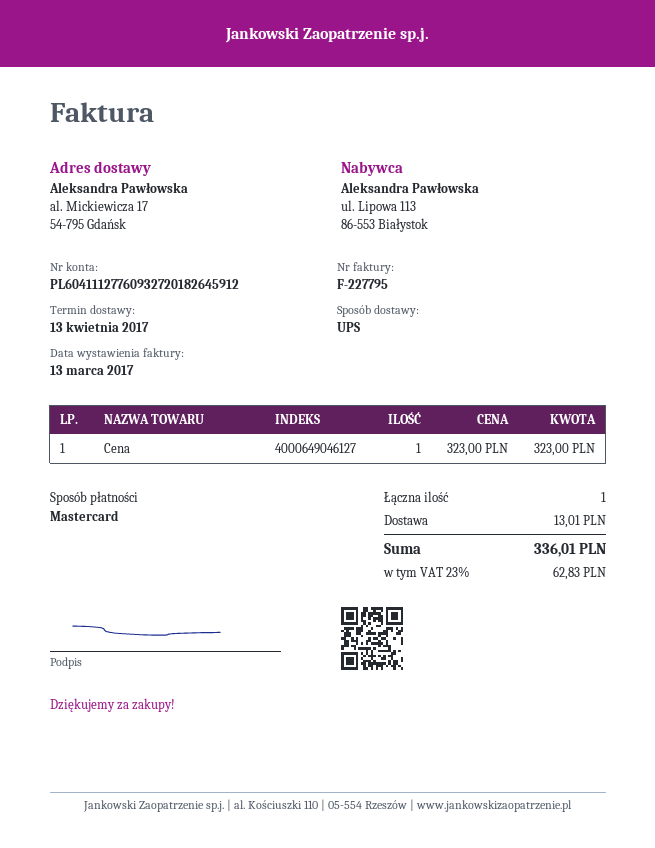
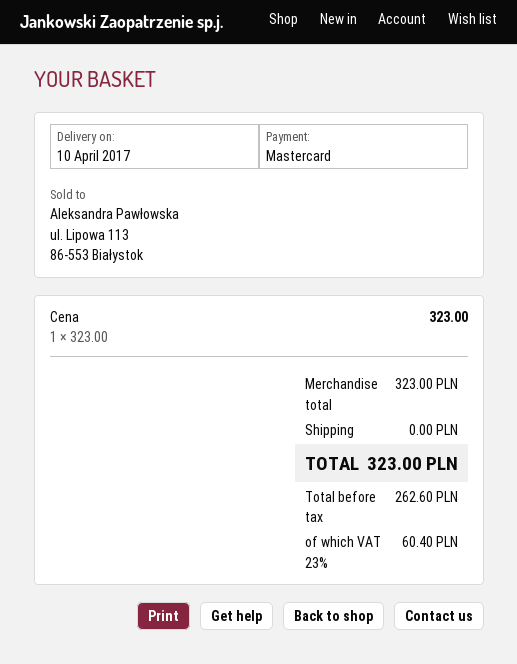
delivery date: 2017-04-13 -> 2017-04-10
shipping: 13.01 -> 0.00
tax: 23% = 62.83 -> 23% = 60.40
total: 336.01 -> 323.00

